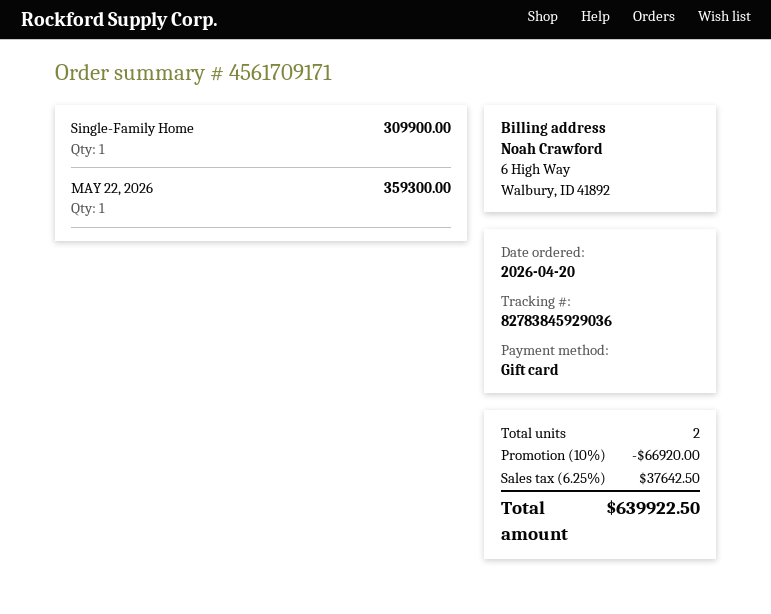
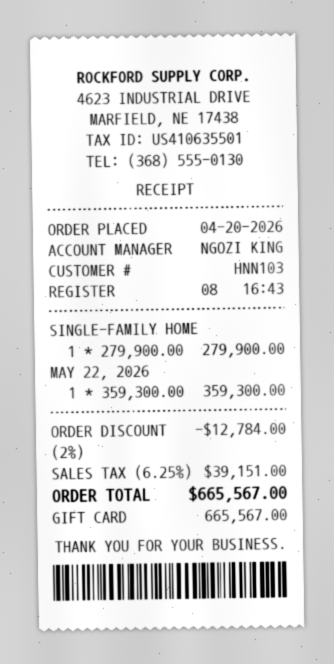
Single-Family Home: 1 for 309900.00 -> 1 for 279900.00
discount: 10% = 66920.00 -> 2% = 12784.00
tax: 6.25% = 37642.50 -> 6.25% = 39151.00
total: 639922.50 -> 665567.00

